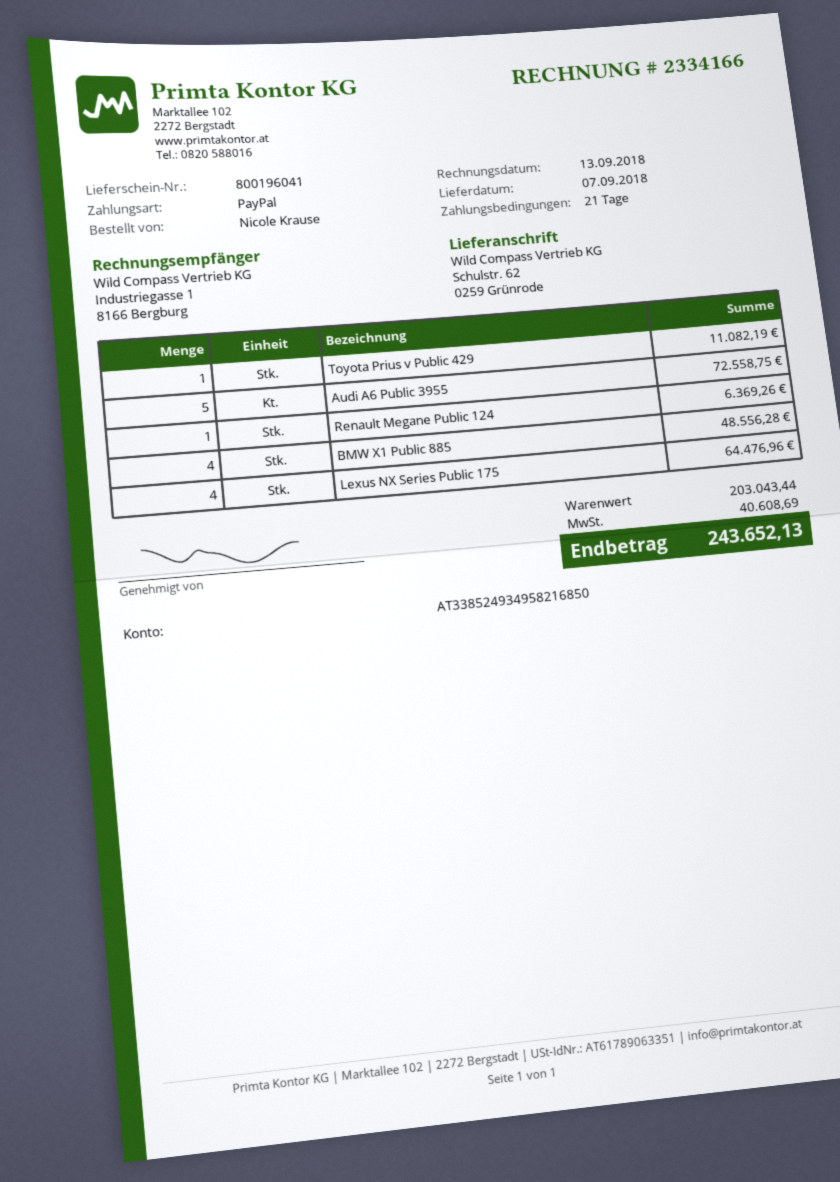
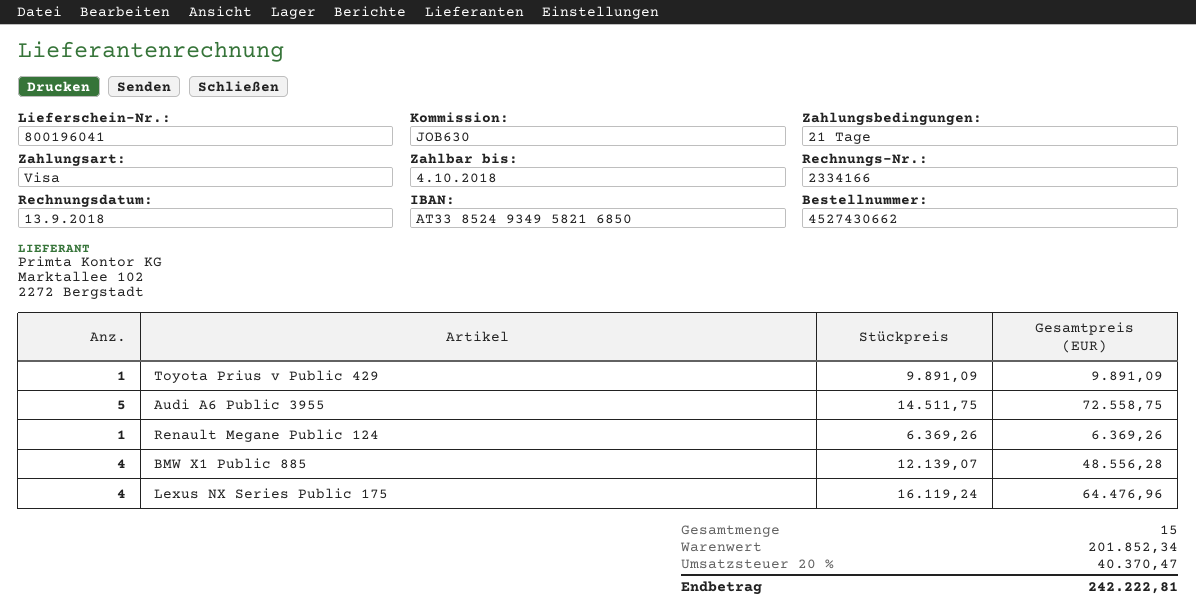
payment method: PayPal -> Visa
Toyota Prius v Public 429: 1 for 11082.19 -> 1 for 9891.09
subtotal: 203043.44 -> 201852.34
tax: 40608.69 -> 40370.47
total: 243652.13 -> 242222.81

